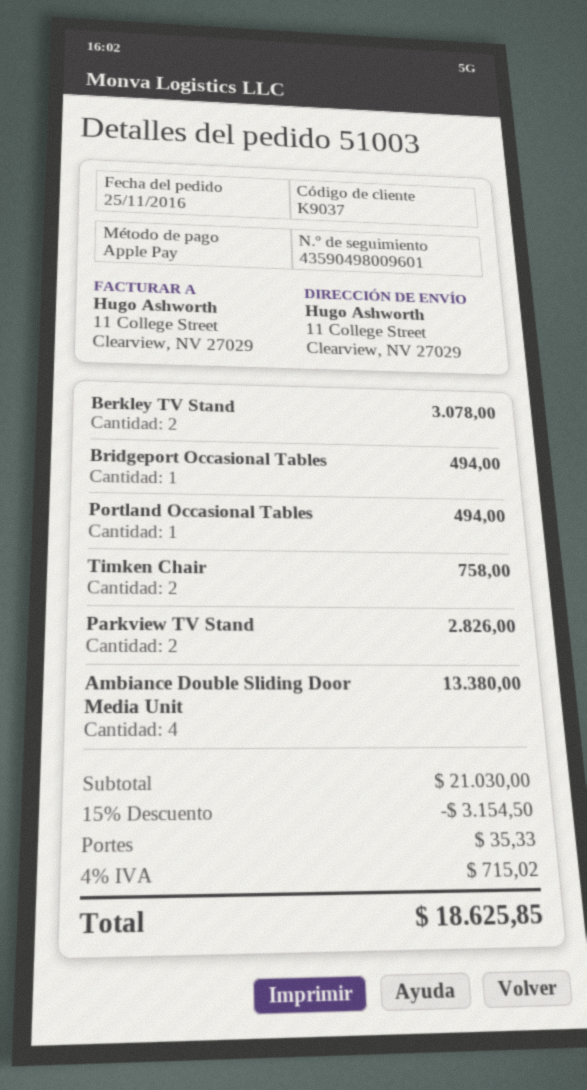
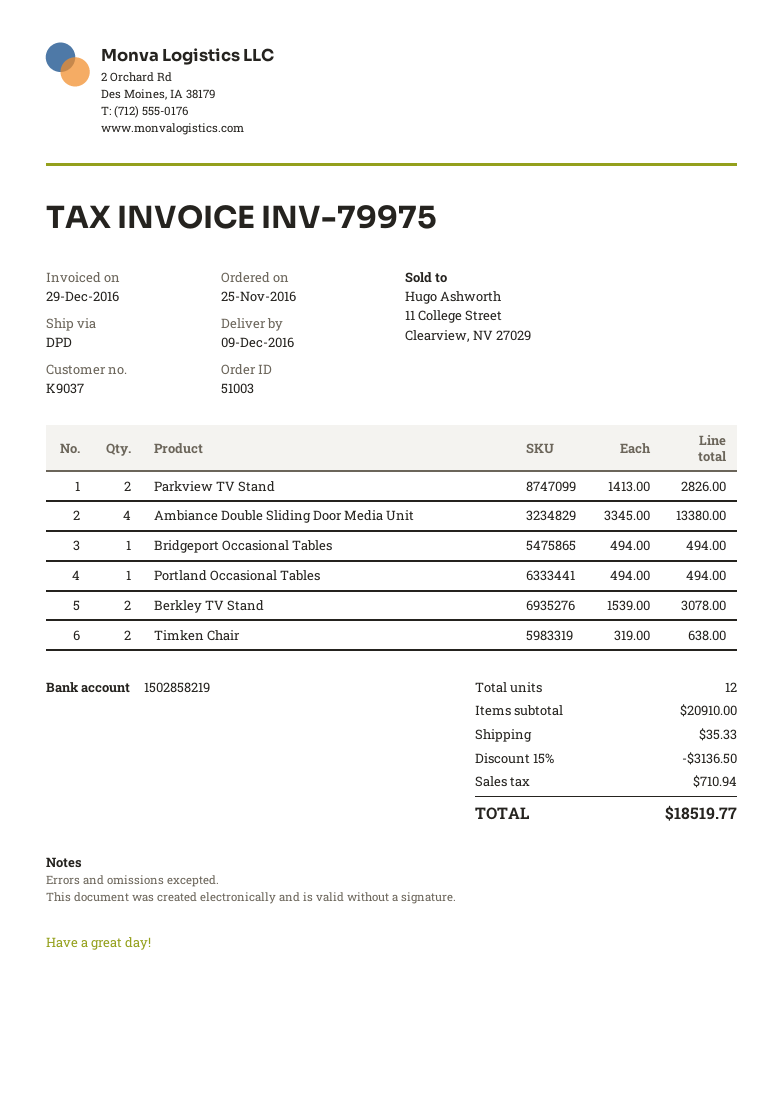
Timken Chair: 2 for 758.00 -> 2 for 638.00
subtotal: 21030.00 -> 20910.00
discount: 15% = 3154.50 -> 15% = 3136.50
tax: 715.02 -> 710.94
total: 18625.85 -> 18519.77

